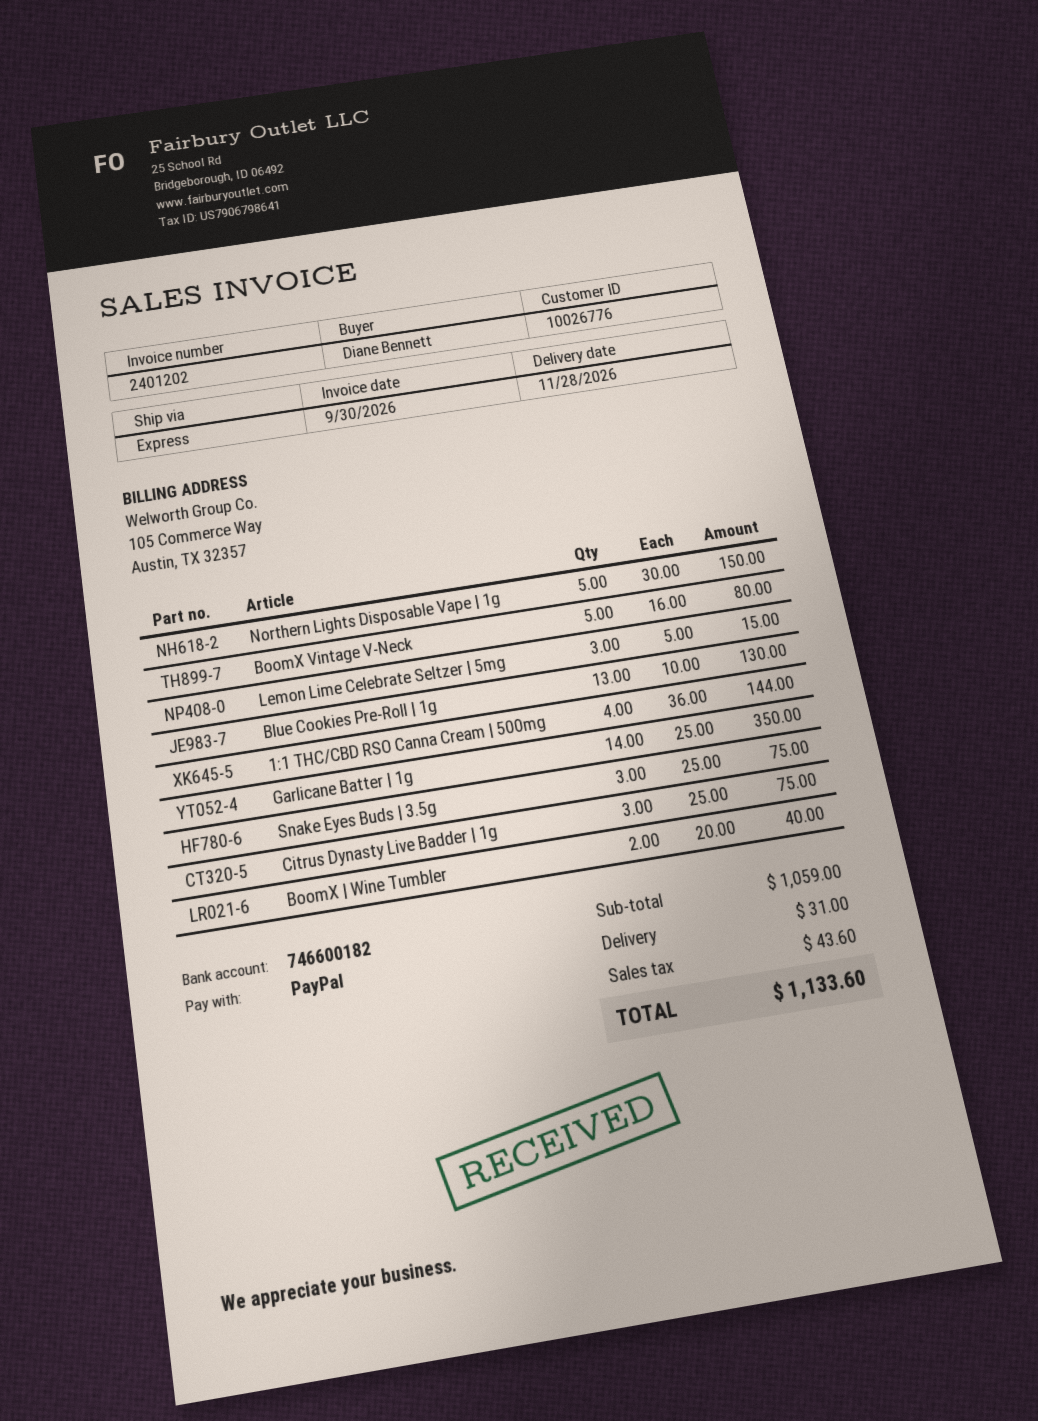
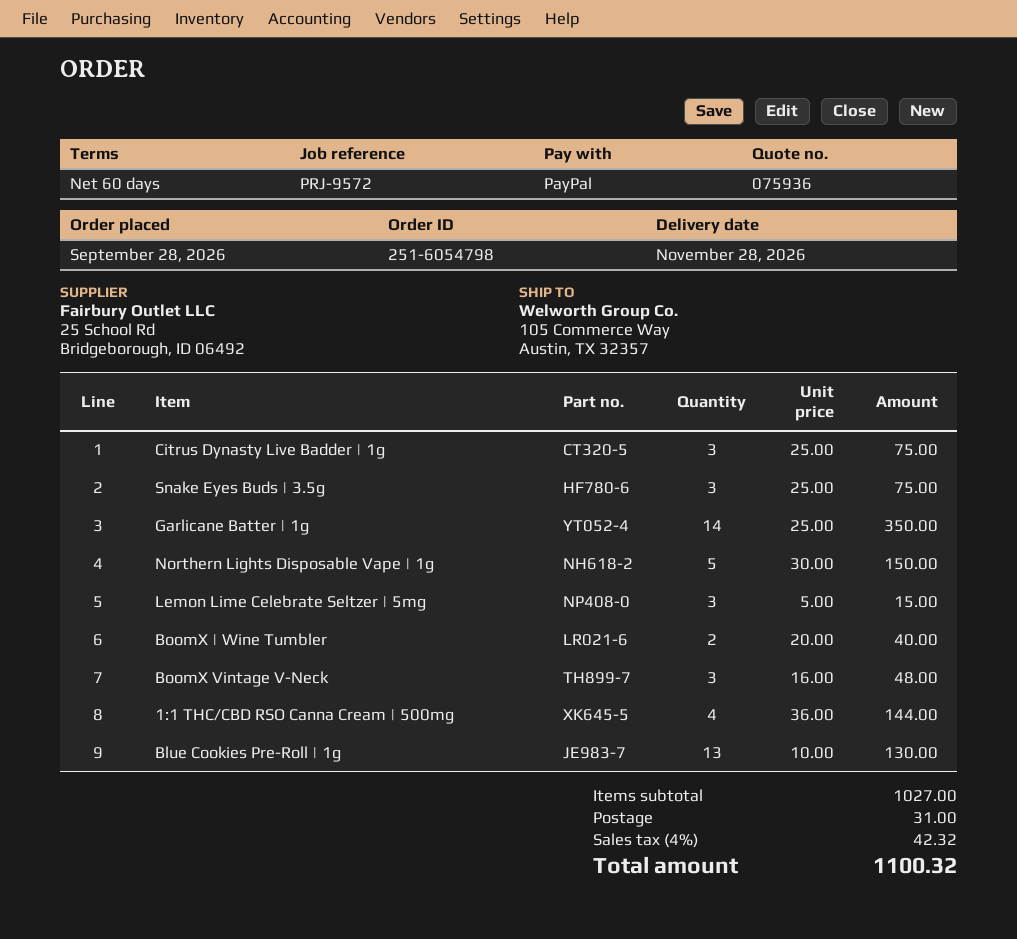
BoomX Vintage V-Neck: 5 x 16.00 = 80.00 -> 3 x 16.00 = 48.00
subtotal: 1059.00 -> 1027.00
tax: 43.60 -> 42.32
total: 1133.60 -> 1100.32

